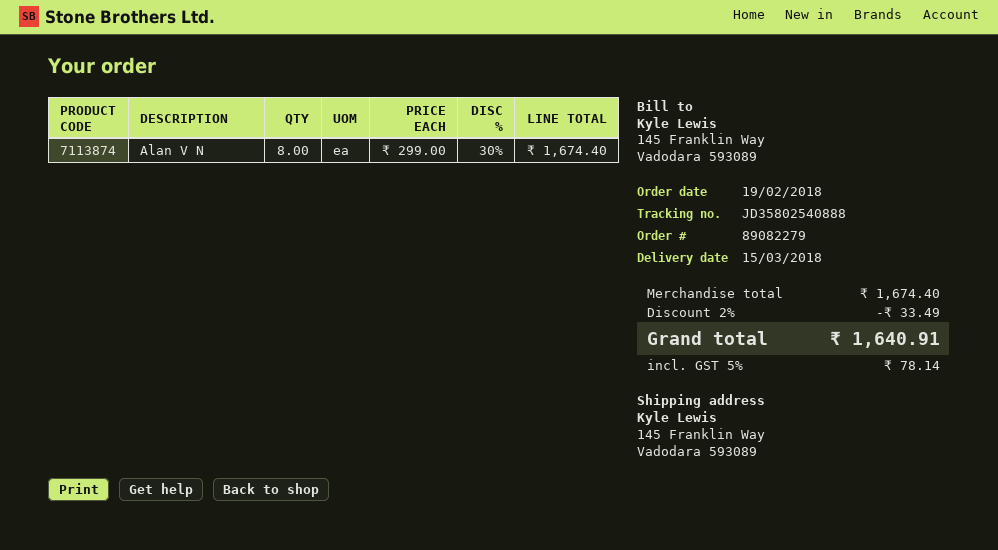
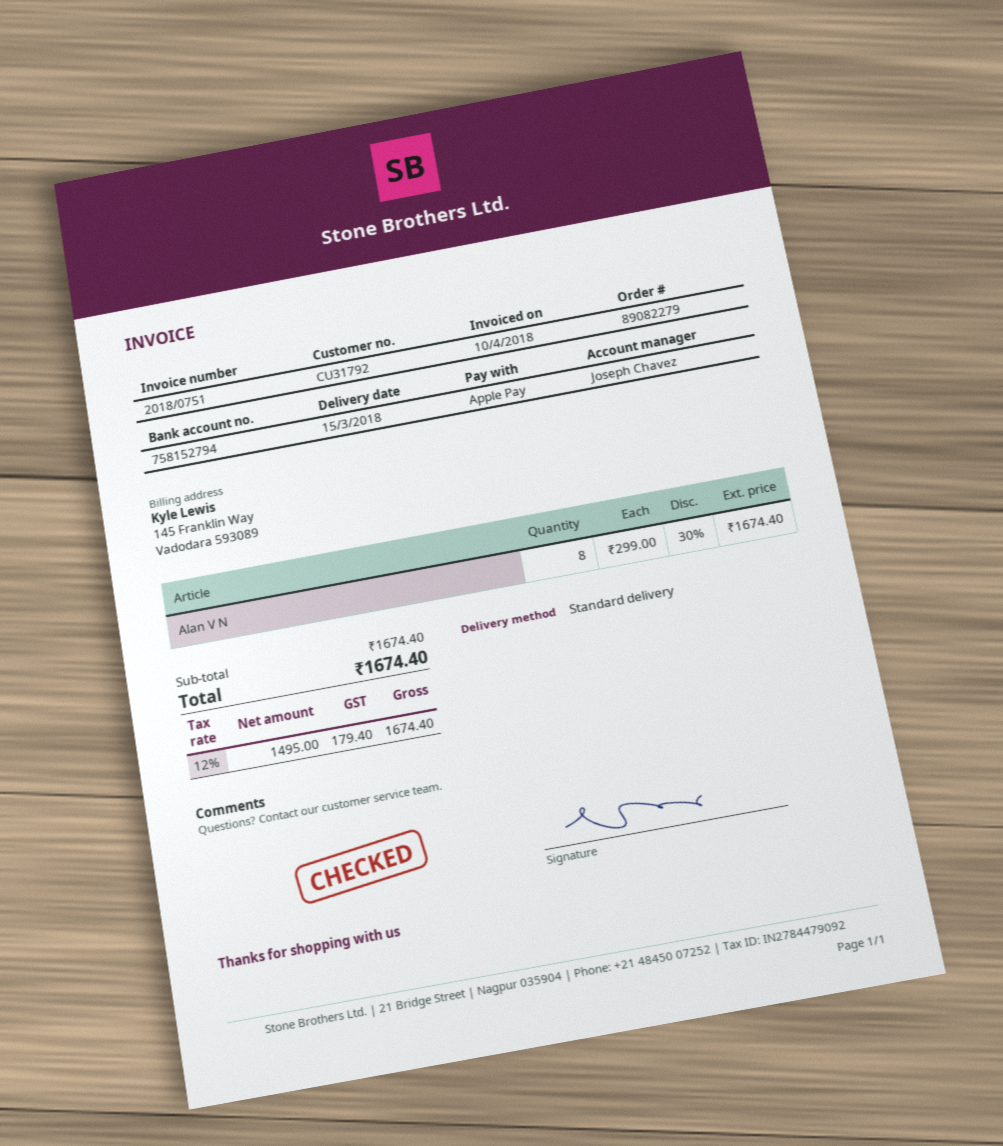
discount: 2% = 33.49 -> none
tax: 5% = 78.14 -> 12% = 179.40
total: 1640.91 -> 1674.40

